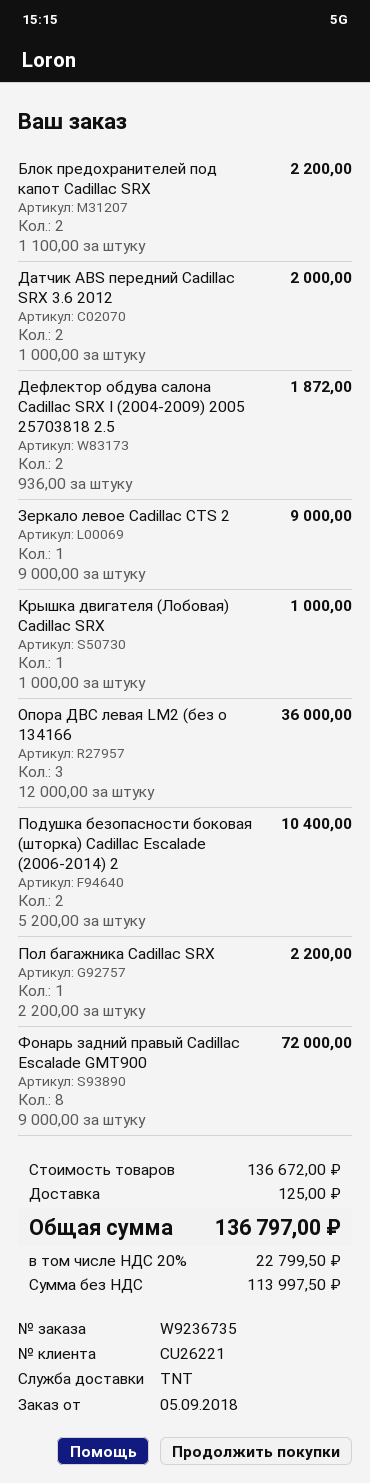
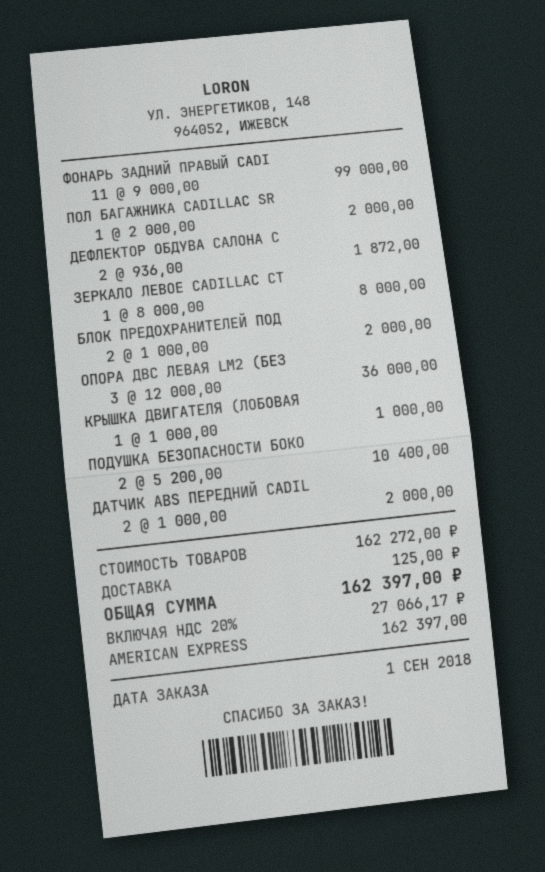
order date: 2018-09-05 -> 2018-09-01
Блок предохранителей под капот Cadillac SRX: 2 x 1100.00 = 2200.00 -> 2 x 1000.00 = 2000.00
Зеркало левое Cadillac CTS 2: 1 x 9000.00 = 9000.00 -> 1 x 8000.00 = 8000.00
Пол багажника Cadillac SRX: 1 x 2200.00 = 2200.00 -> 1 x 2000.00 = 2000.00
Фонарь задний правый Cadillac Escalade GMT900: 8 x 9000.00 = 72000.00 -> 11 x 9000.00 = 99000.00
subtotal: 136672.00 -> 162272.00
tax: 20% = 22799.50 -> 20% = 27066.17
total: 136797.00 -> 162397.00

